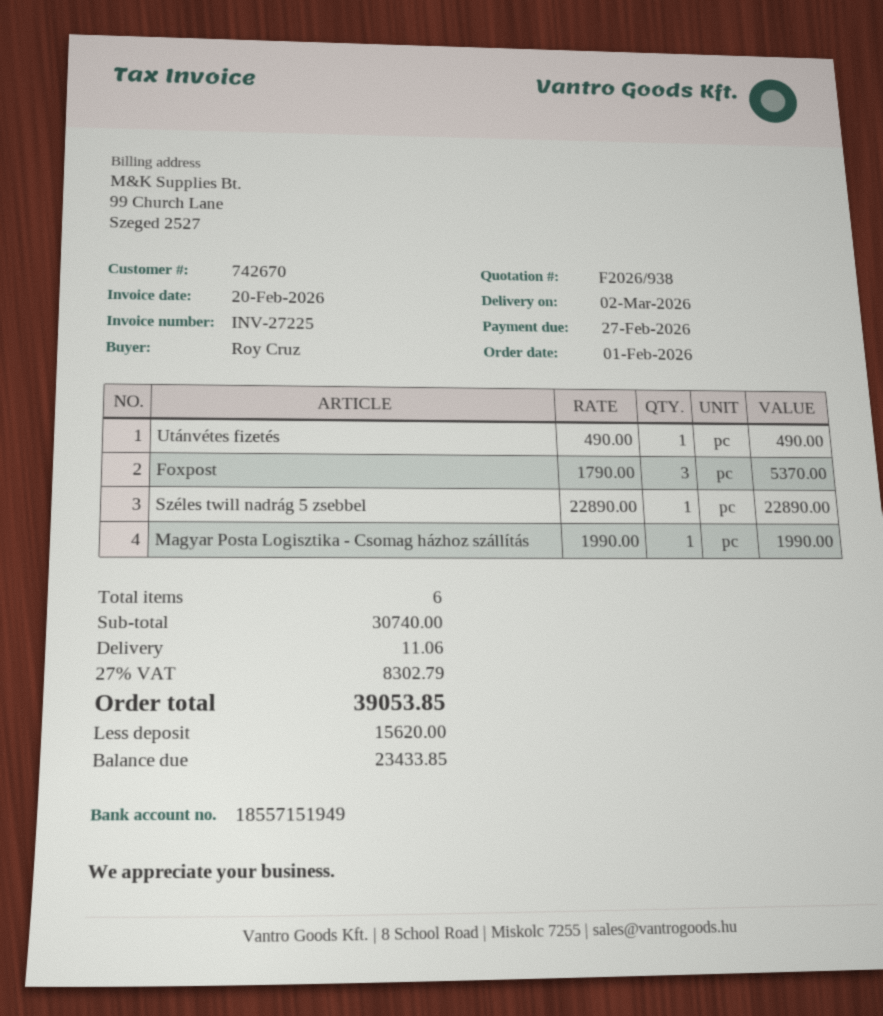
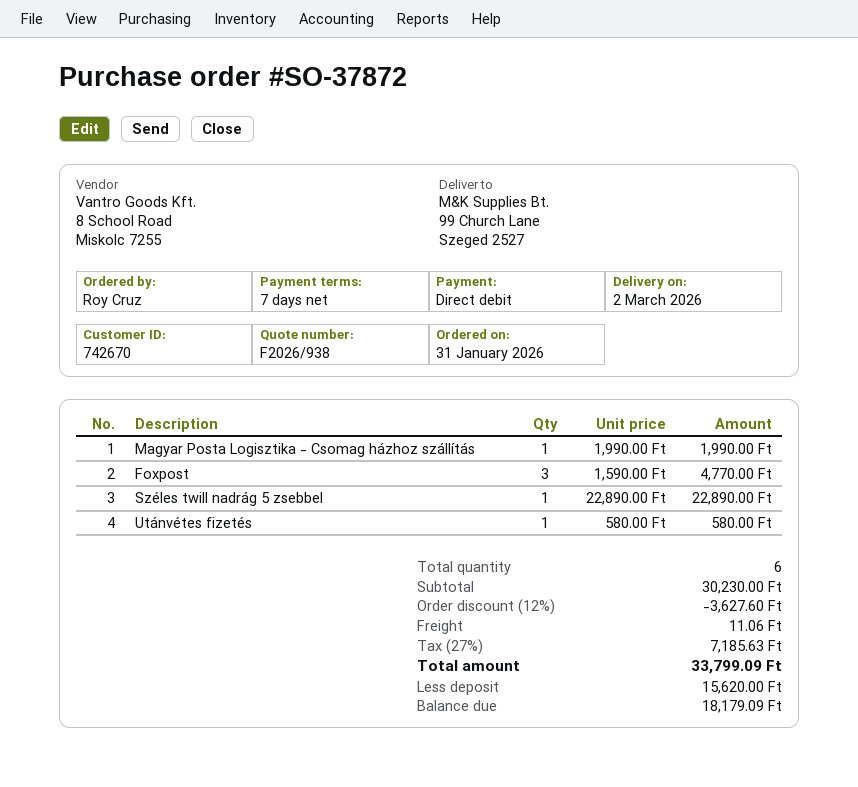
order date: 2026-02-01 -> 2026-01-31
Utánvétes fizetés: 1 x 490.00 = 490.00 -> 1 x 580.00 = 580.00
Foxpost: 3 x 1790.00 = 5370.00 -> 3 x 1590.00 = 4770.00
subtotal: 30740.00 -> 30230.00
discount: none -> 12% = 3627.60
tax: 27% = 8302.79 -> 27% = 7185.63
total: 39053.85 -> 33799.09
balance: 23433.85 -> 18179.09

